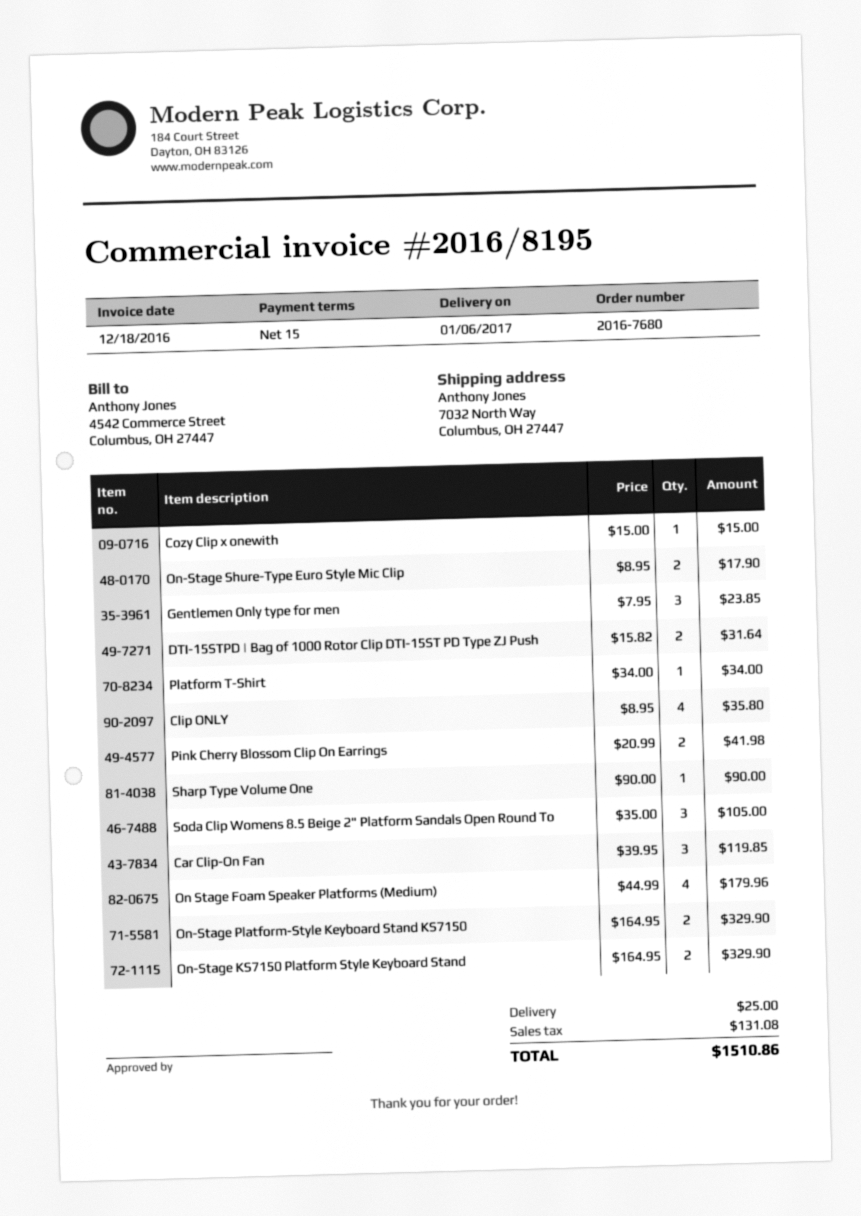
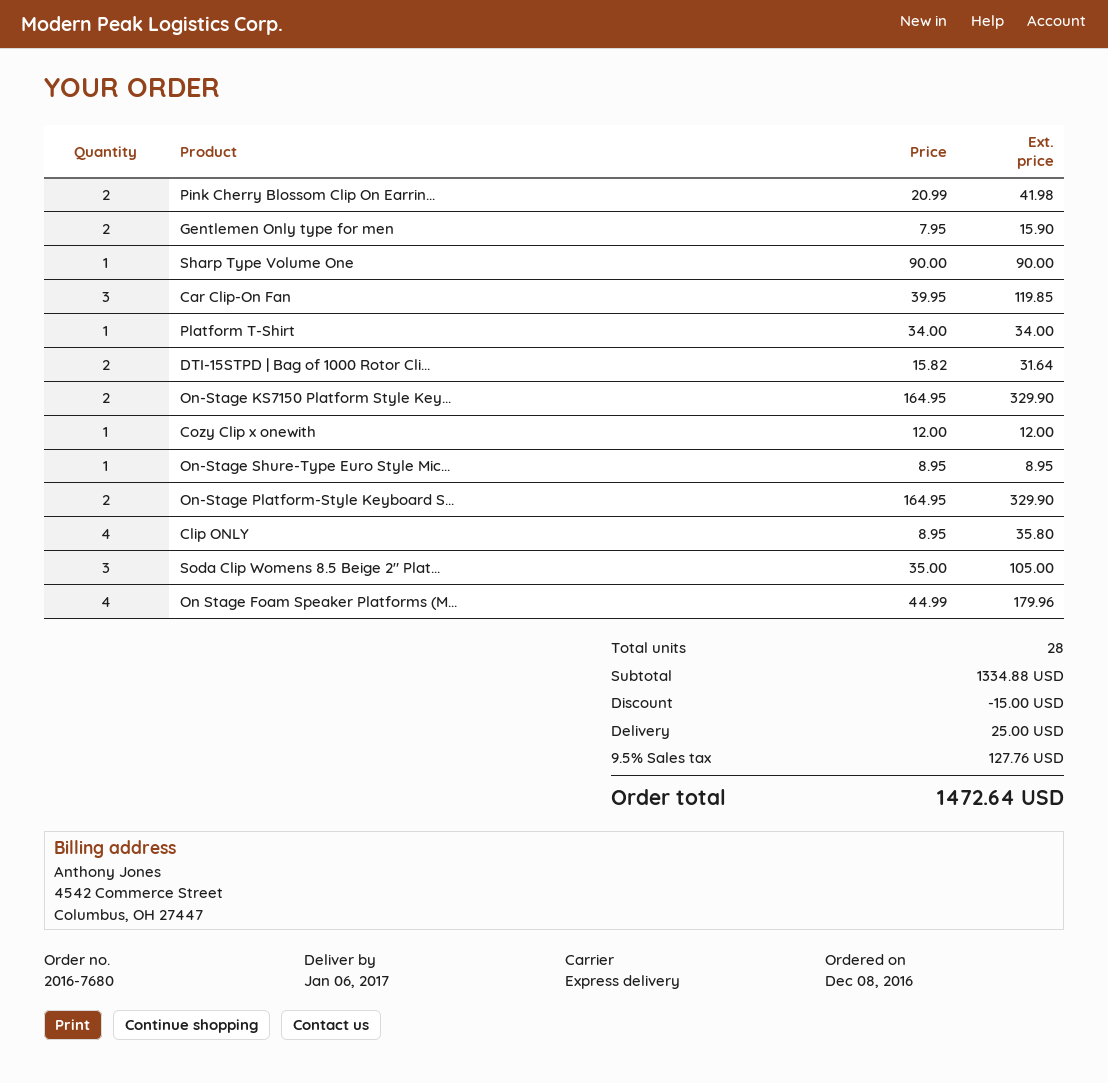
Cozy Clip x onewith: 1 x 15.00 = 15.00 -> 1 x 12.00 = 12.00
On-Stage Shure-Type Euro Style Mic Clip: 2 x 8.95 = 17.90 -> 1 x 8.95 = 8.95
Gentlemen Only type for men: 3 x 7.95 = 23.85 -> 2 x 7.95 = 15.90
discount: none -> 15.00
tax: 131.08 -> 127.76
total: 1510.86 -> 1472.64

